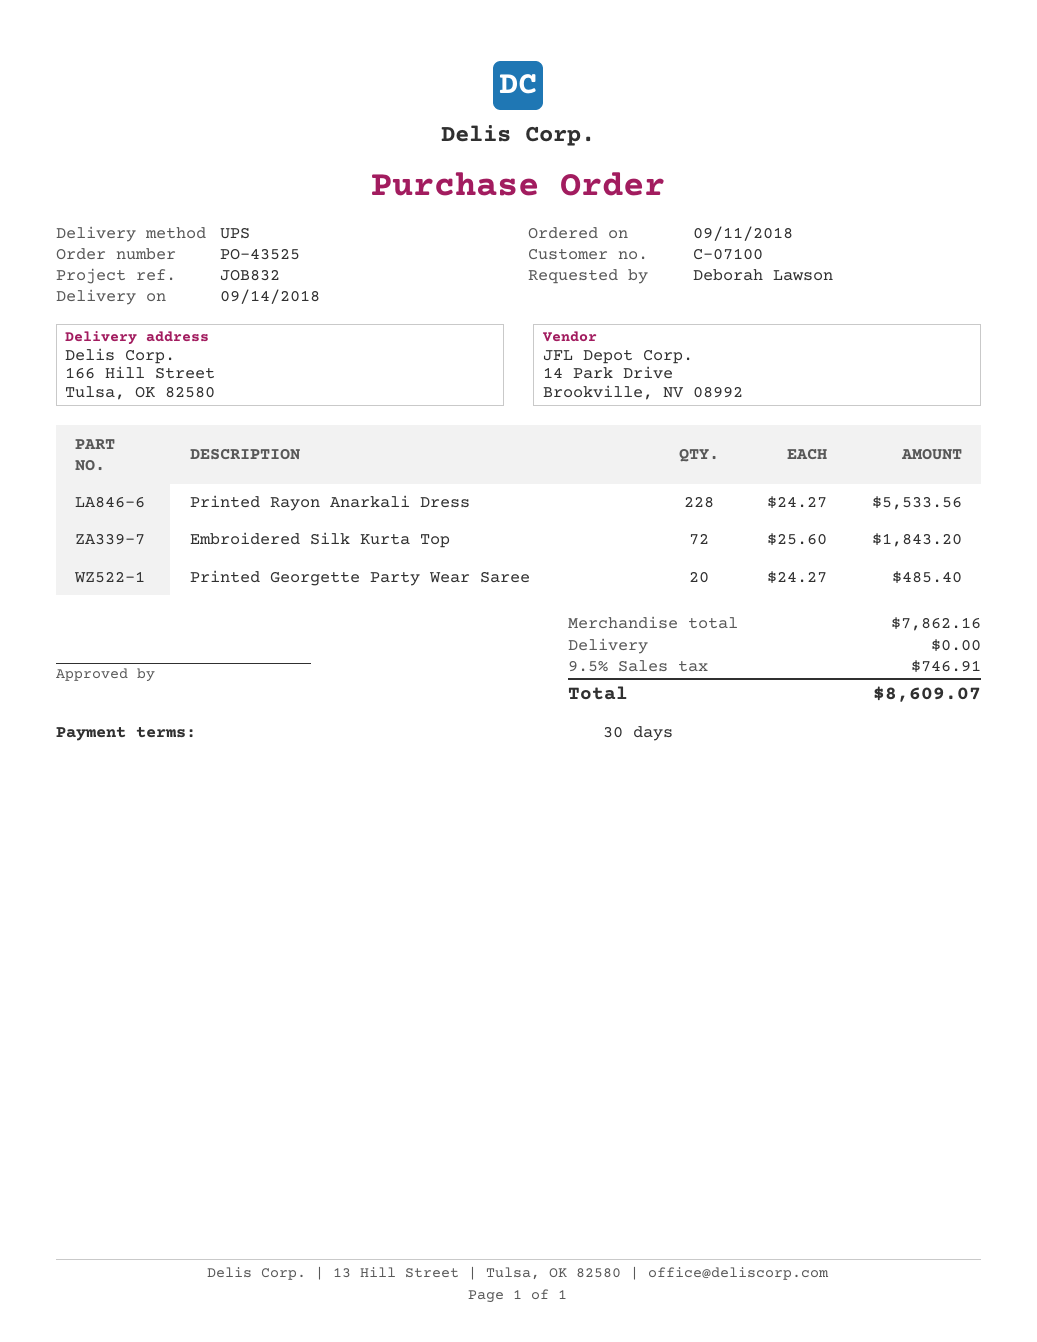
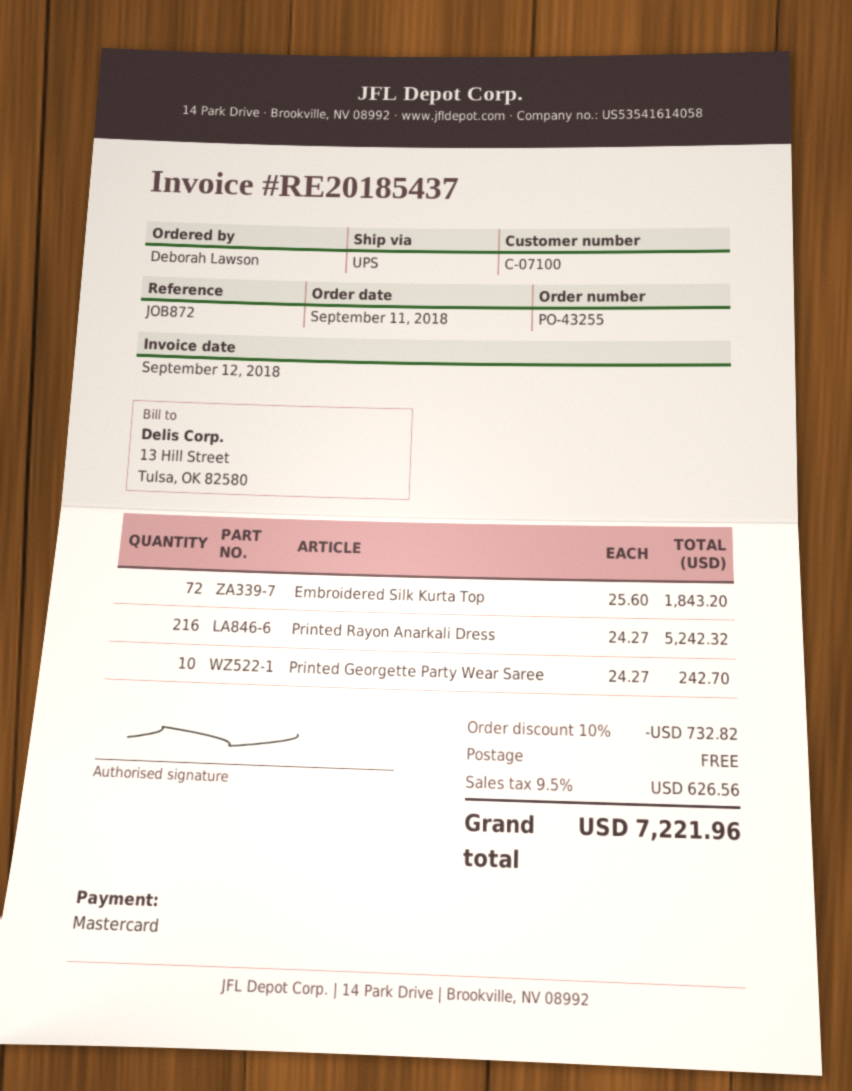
order number: PO-43525 -> PO-43255
reference: JOB832 -> JOB872
Printed Rayon Anarkali Dress: 228 x 24.27 = 5533.56 -> 216 x 24.27 = 5242.32
Printed Georgette Party Wear Saree: 20 x 24.27 = 485.40 -> 10 x 24.27 = 242.70
discount: none -> 10% = 732.82
tax: 9.5% = 746.91 -> 9.5% = 626.56
total: 8609.07 -> 7221.96

